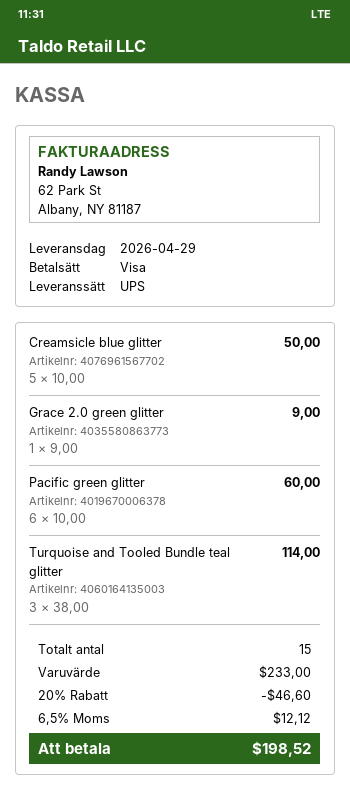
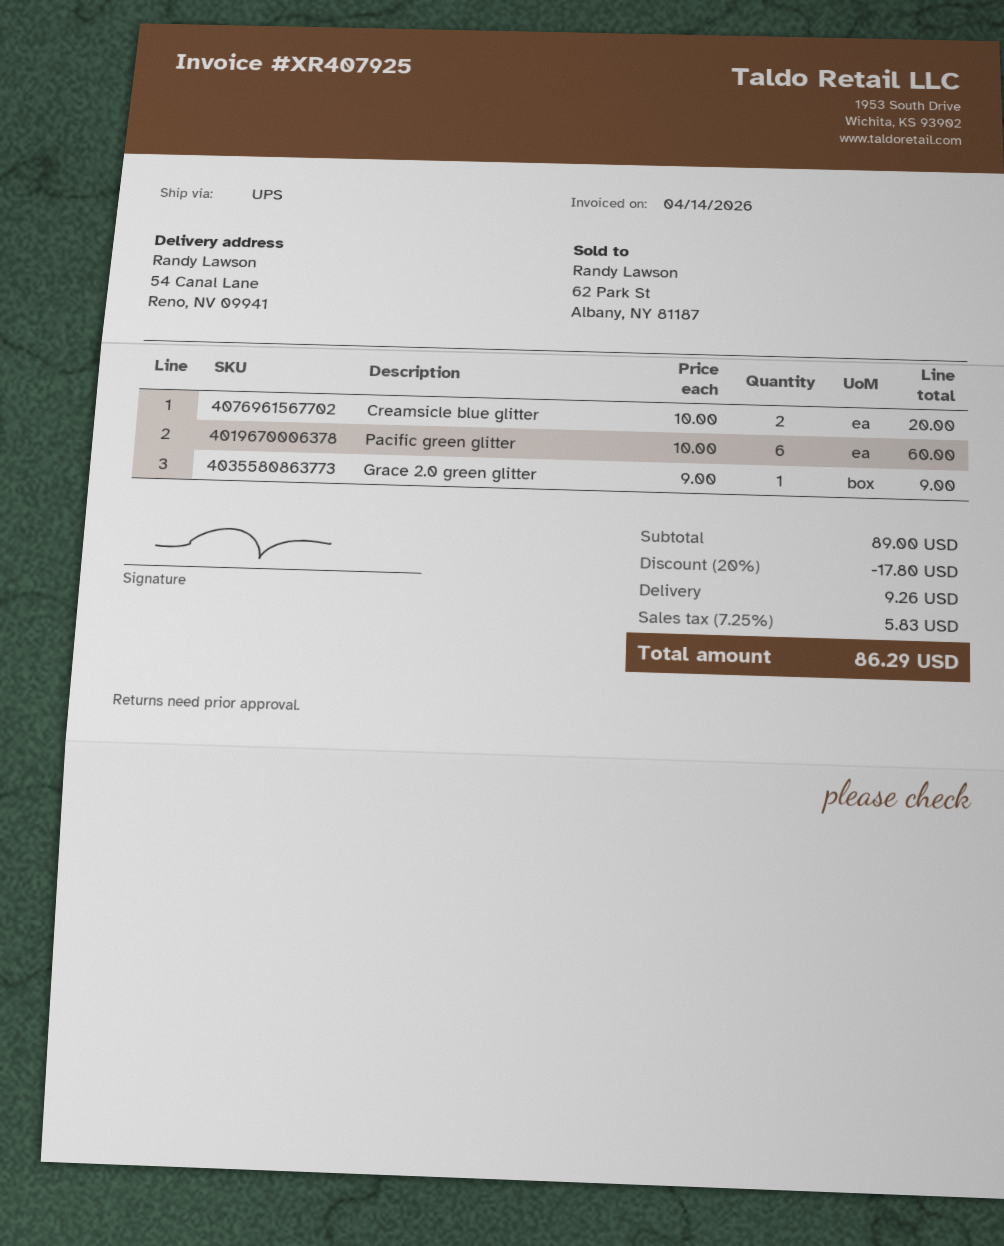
Creamsicle blue glitter: 5 x 10.00 = 50.00 -> 2 x 10.00 = 20.00
Turquoise and Tooled Bundle teal glitter: 3 x 38.00 = 114.00 -> none
subtotal: 233.00 -> 89.00
discount: 20% = 46.60 -> 20% = 17.80
shipping: none -> 9.26
tax: 6.5% = 12.12 -> 7.25% = 5.83
total: 198.52 -> 86.29

